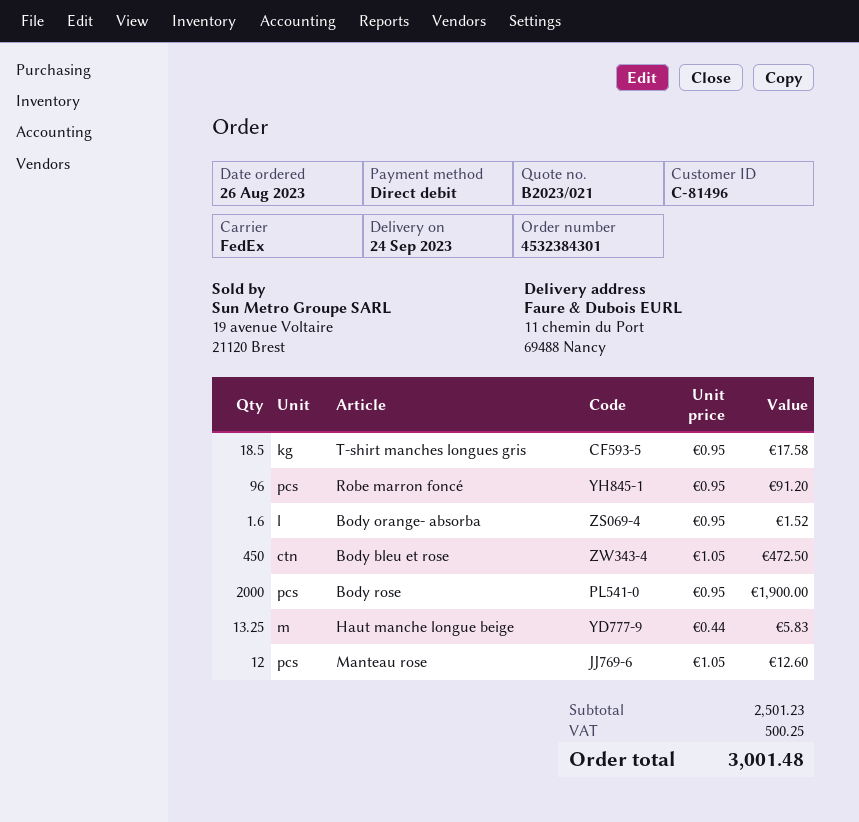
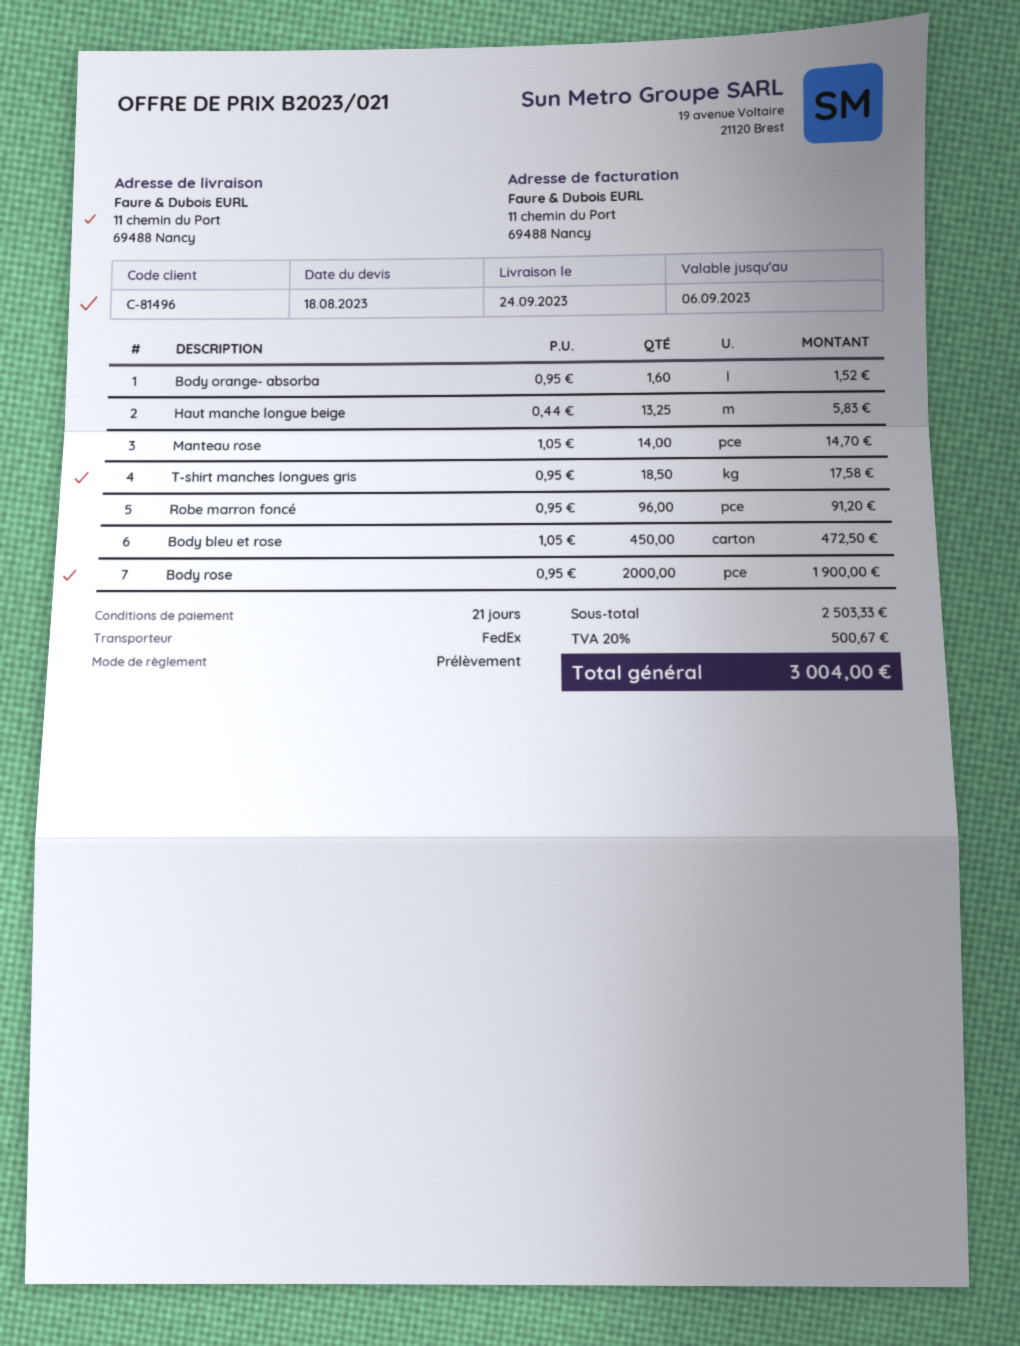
Manteau rose: 12 x 1.05 = 12.60 -> 14 x 1.05 = 14.70
subtotal: 2501.23 -> 2503.33
tax: 500.25 -> 500.67
total: 3001.48 -> 3004.00

